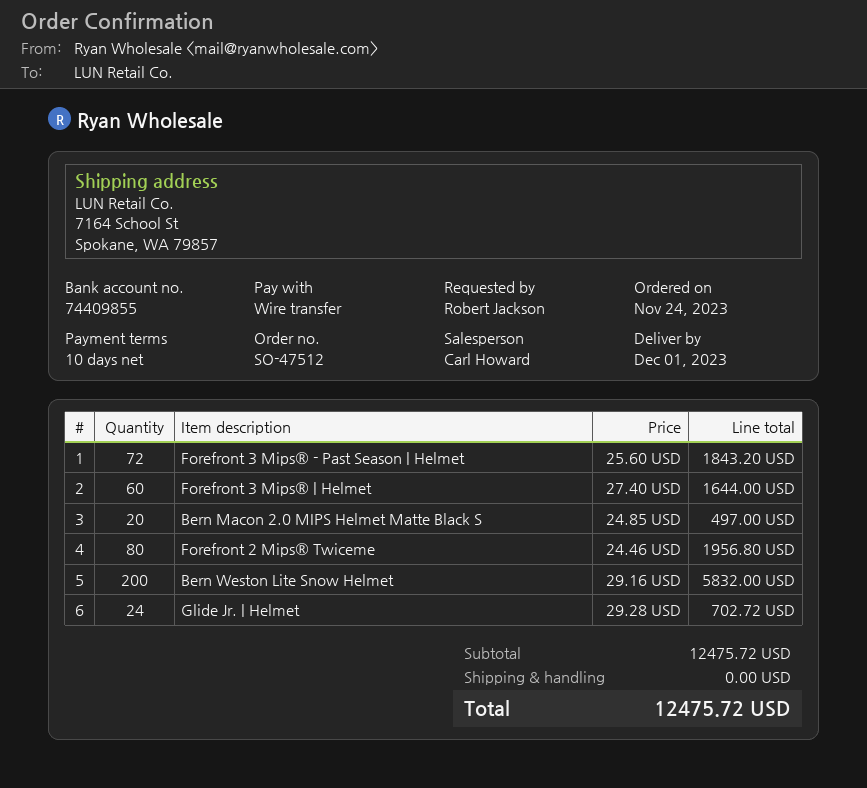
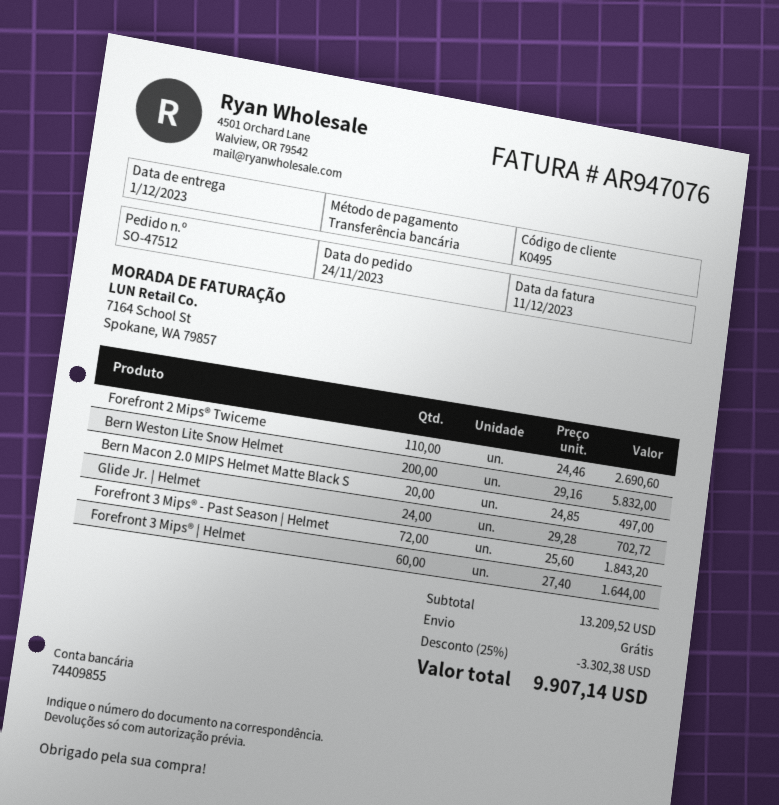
Forefront 2 Mips® Twiceme: 80 x 24.46 = 1956.80 -> 110 x 24.46 = 2690.60
subtotal: 12475.72 -> 13209.52
discount: none -> 25% = 3302.38
total: 12475.72 -> 9907.14

